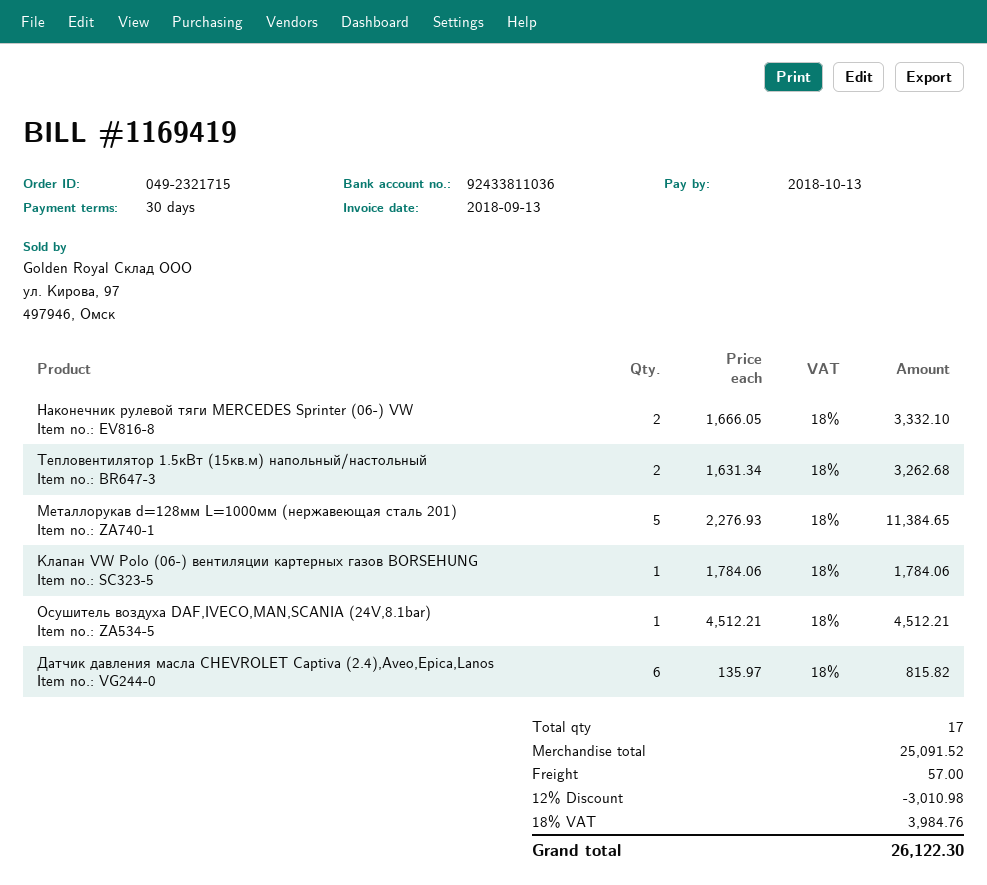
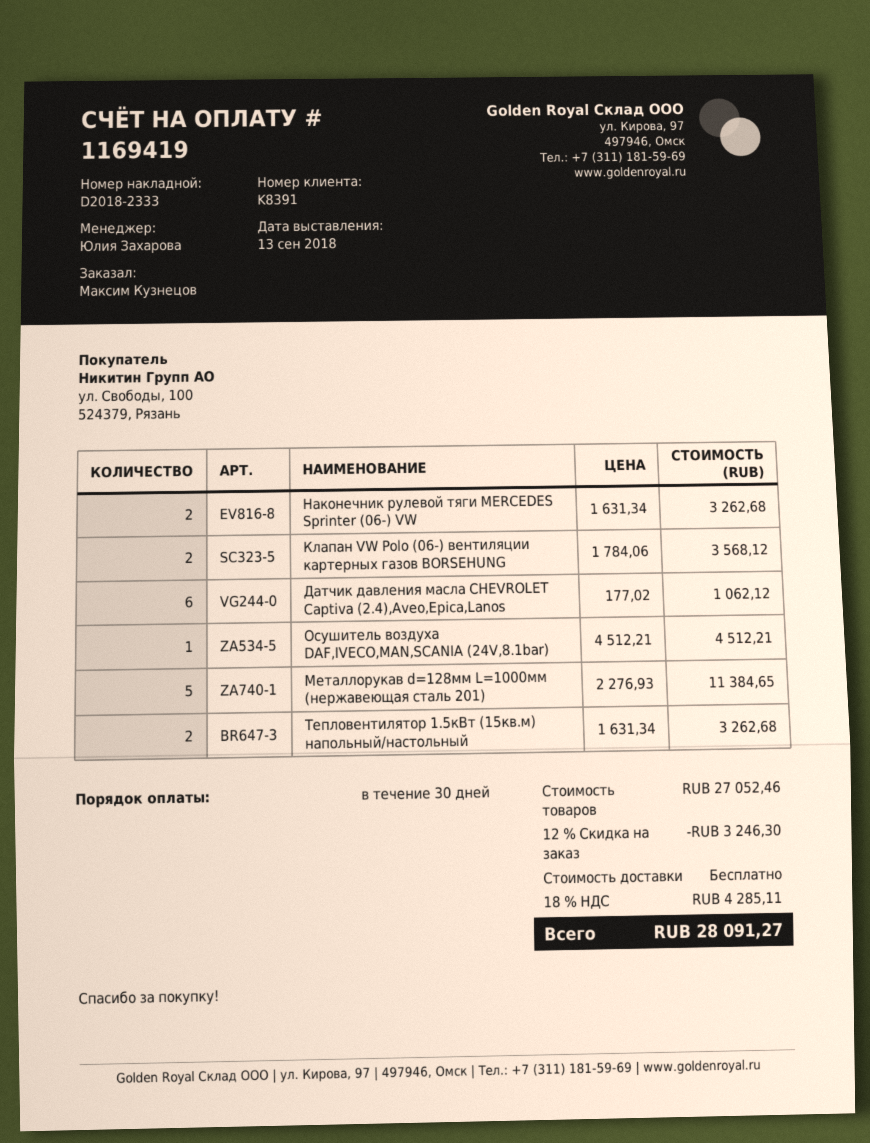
Наконечник рулевой тяги MERCEDES Sprinter (06-) VW: 2 x 1666.05 = 3332.10 -> 2 x 1631.34 = 3262.68
Клапан VW Polo (06-) вентиляции картерных газов BORSEHUNG: 1 x 1784.06 = 1784.06 -> 2 x 1784.06 = 3568.12
Датчик давления масла CHEVROLET Captiva (2.4),Aveo,Epica,Lanos: 6 x 135.97 = 815.82 -> 6 x 177.02 = 1062.12
subtotal: 25091.52 -> 27052.46
discount: 12% = 3010.98 -> 12% = 3246.30
shipping: 57.00 -> 0.00
tax: 18% = 3984.76 -> 18% = 4285.11
total: 26122.30 -> 28091.27

